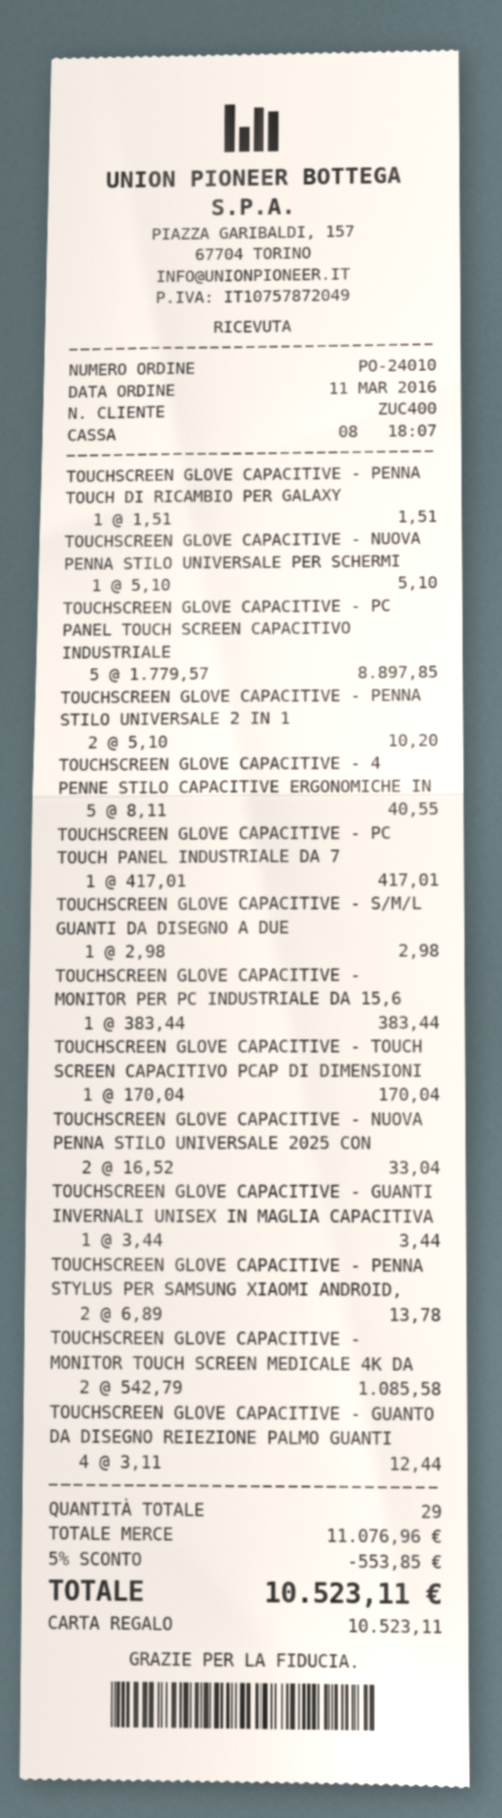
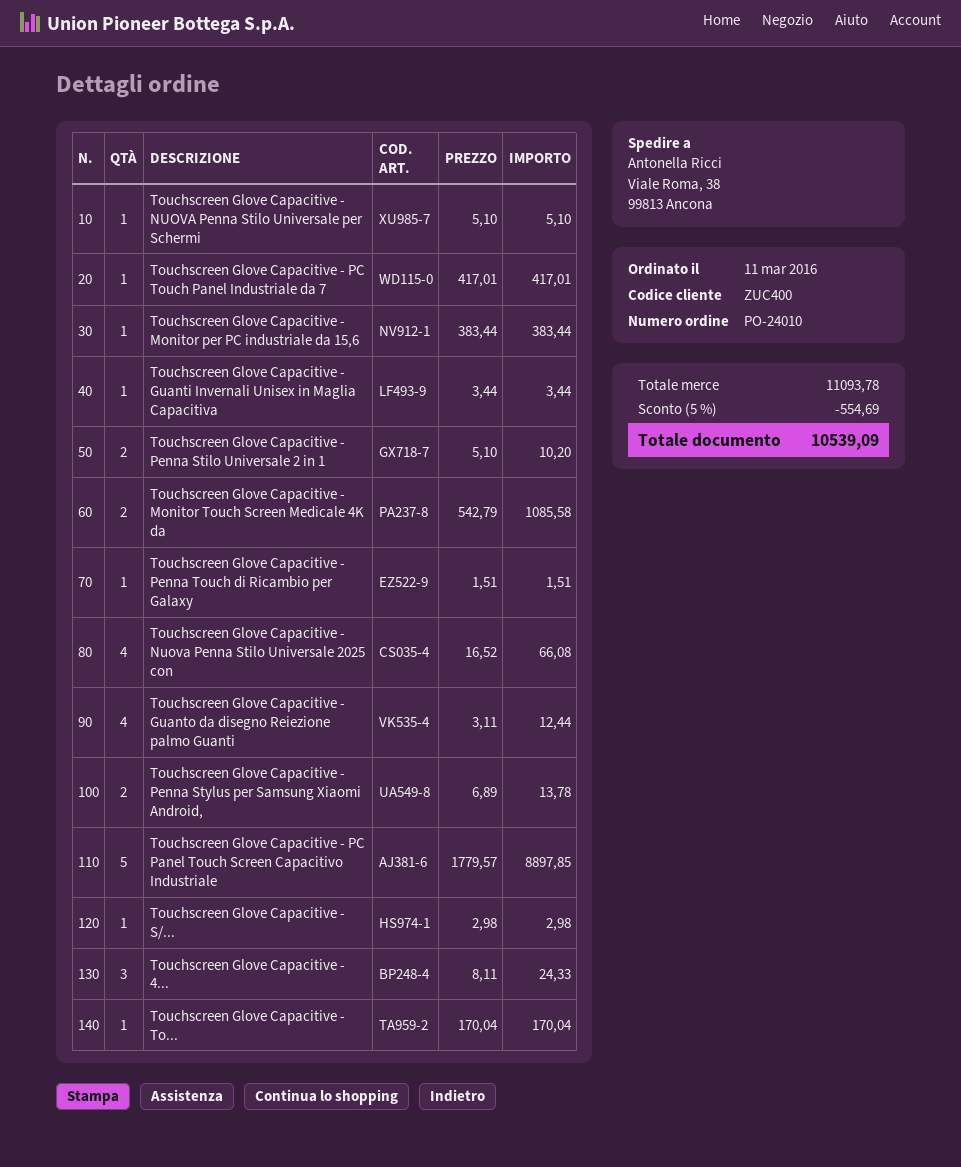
TOUCHSCREEN GLOVE CAPACITIVE - 4 PENNE STILO CAPACITIVE ERGONOMICHE IN: 5 x 8.11 = 40.55 -> 3 x 8.11 = 24.33
TOUCHSCREEN GLOVE CAPACITIVE - NUOVA PENNA STILO UNIVERSALE 2025 CON: 2 x 16.52 = 33.04 -> 4 x 16.52 = 66.08
subtotal: 11076.96 -> 11093.78
discount: 5% = 553.85 -> 5% = 554.69
total: 10523.11 -> 10539.09

